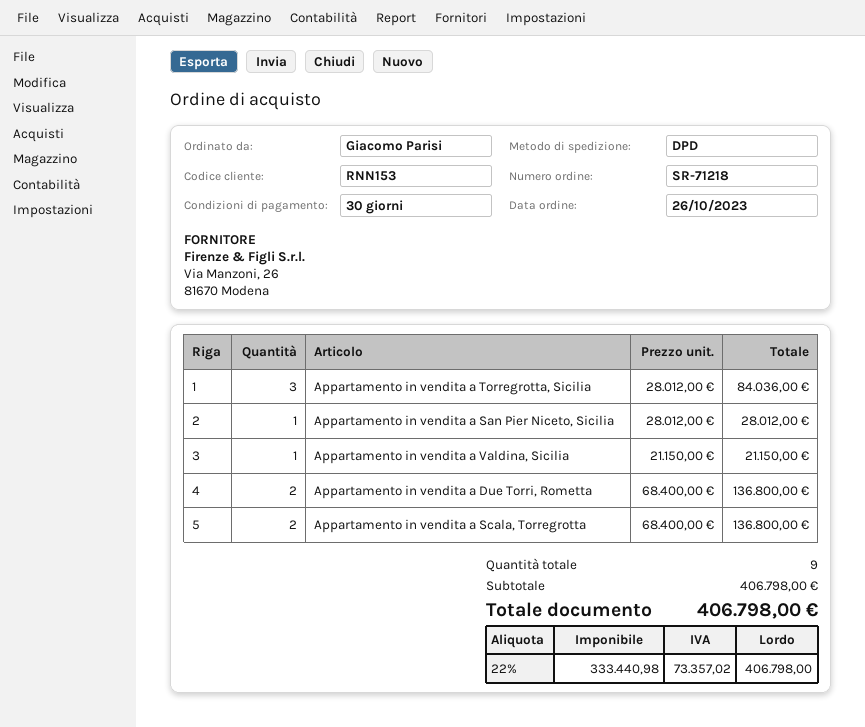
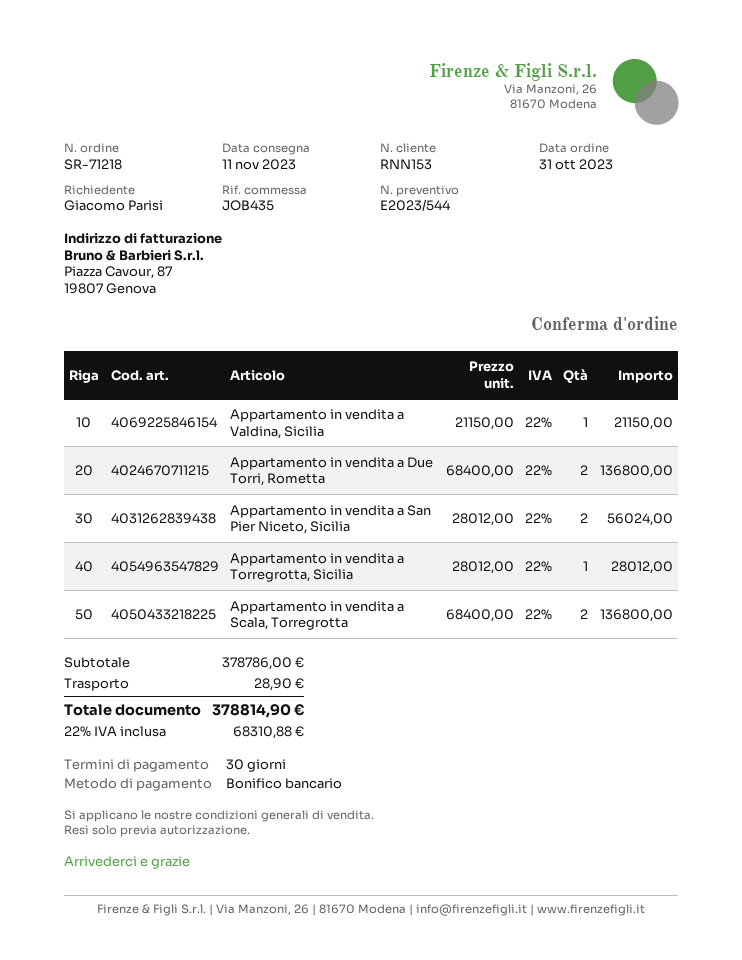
order date: 2023-10-26 -> 2023-10-31
Appartamento in vendita a Torregrotta, Sicilia: 3 x 28012.00 = 84036.00 -> 1 x 28012.00 = 28012.00
Appartamento in vendita a San Pier Niceto, Sicilia: 1 x 28012.00 = 28012.00 -> 2 x 28012.00 = 56024.00
subtotal: 406798.00 -> 378786.00
shipping: none -> 28.90
tax: 22% = 73357.02 -> 22% = 68310.88
total: 406798.00 -> 378814.90

